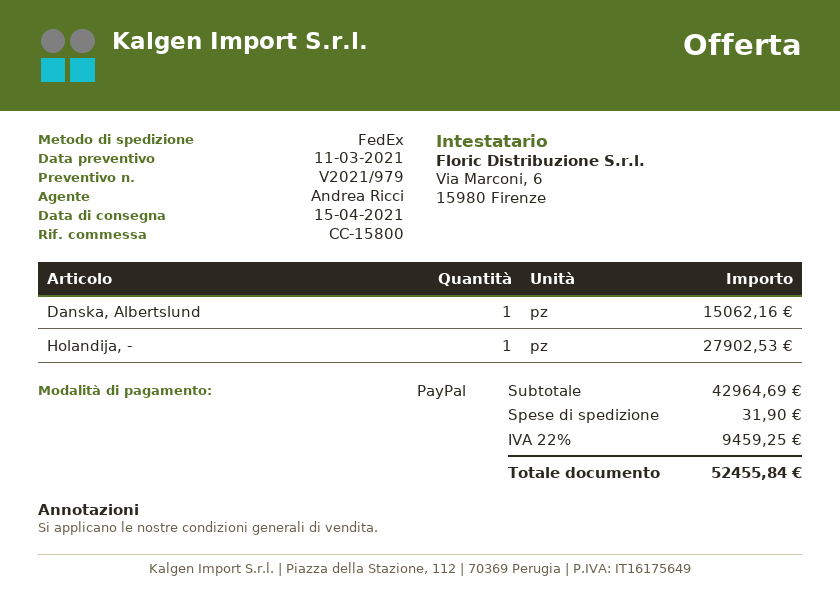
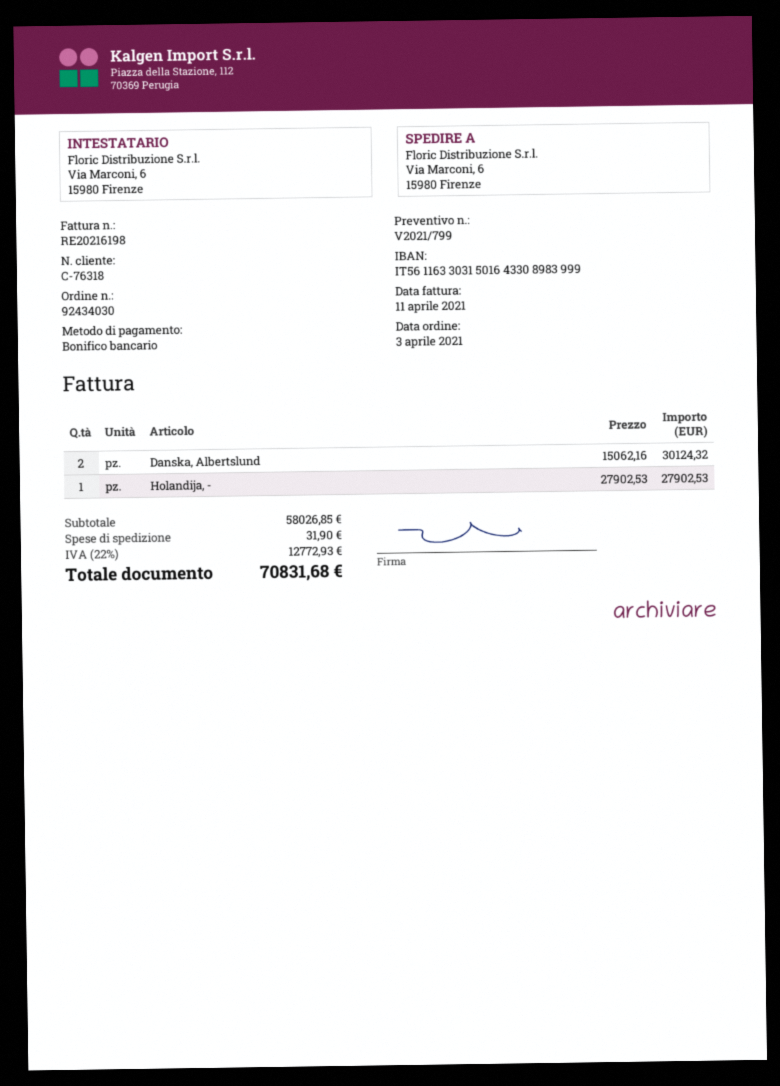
quote number: V2021/979 -> V2021/799
payment method: PayPal -> bank transfer
Danska, Albertslund: 1 for 15062.16 -> 2 for 30124.32
subtotal: 42964.69 -> 58026.85
tax: 22% = 9459.25 -> 22% = 12772.93
total: 52455.84 -> 70831.68

